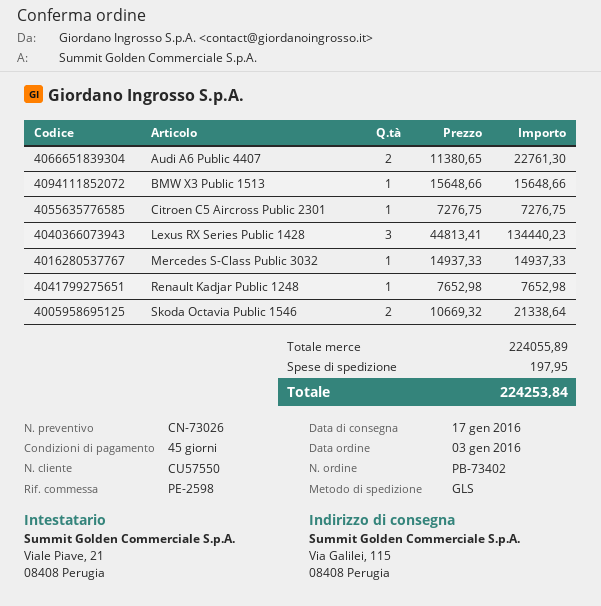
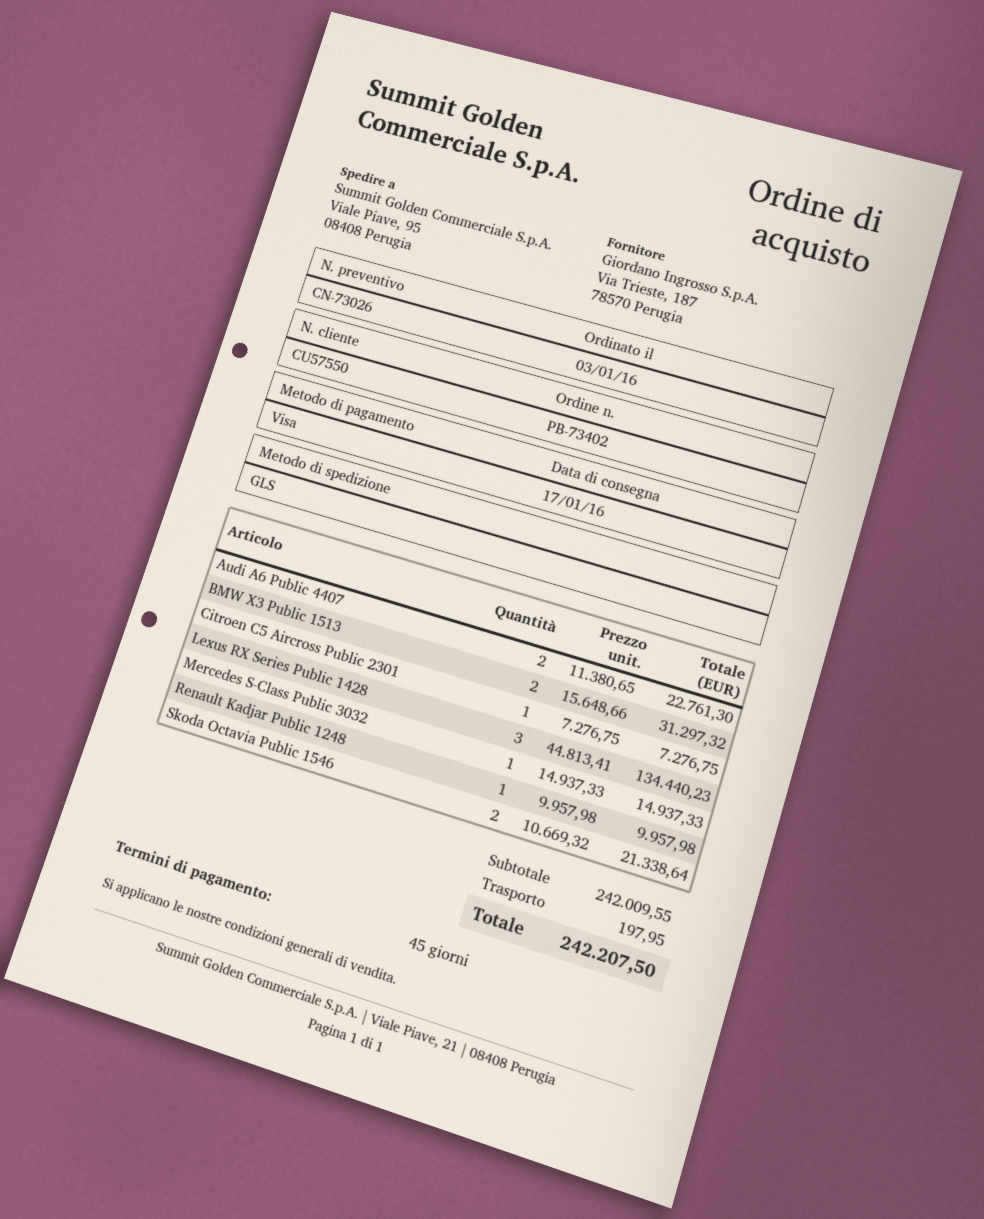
ship to: Via Galilei, 115, 08408 Perugia -> Viale Piave, 95, 08408 Perugia
BMW X3 Public 1513: 1 x 15648.66 = 15648.66 -> 2 x 15648.66 = 31297.32
Renault Kadjar Public 1248: 1 x 7652.98 = 7652.98 -> 1 x 9957.98 = 9957.98
subtotal: 224055.89 -> 242009.55
total: 224253.84 -> 242207.50

